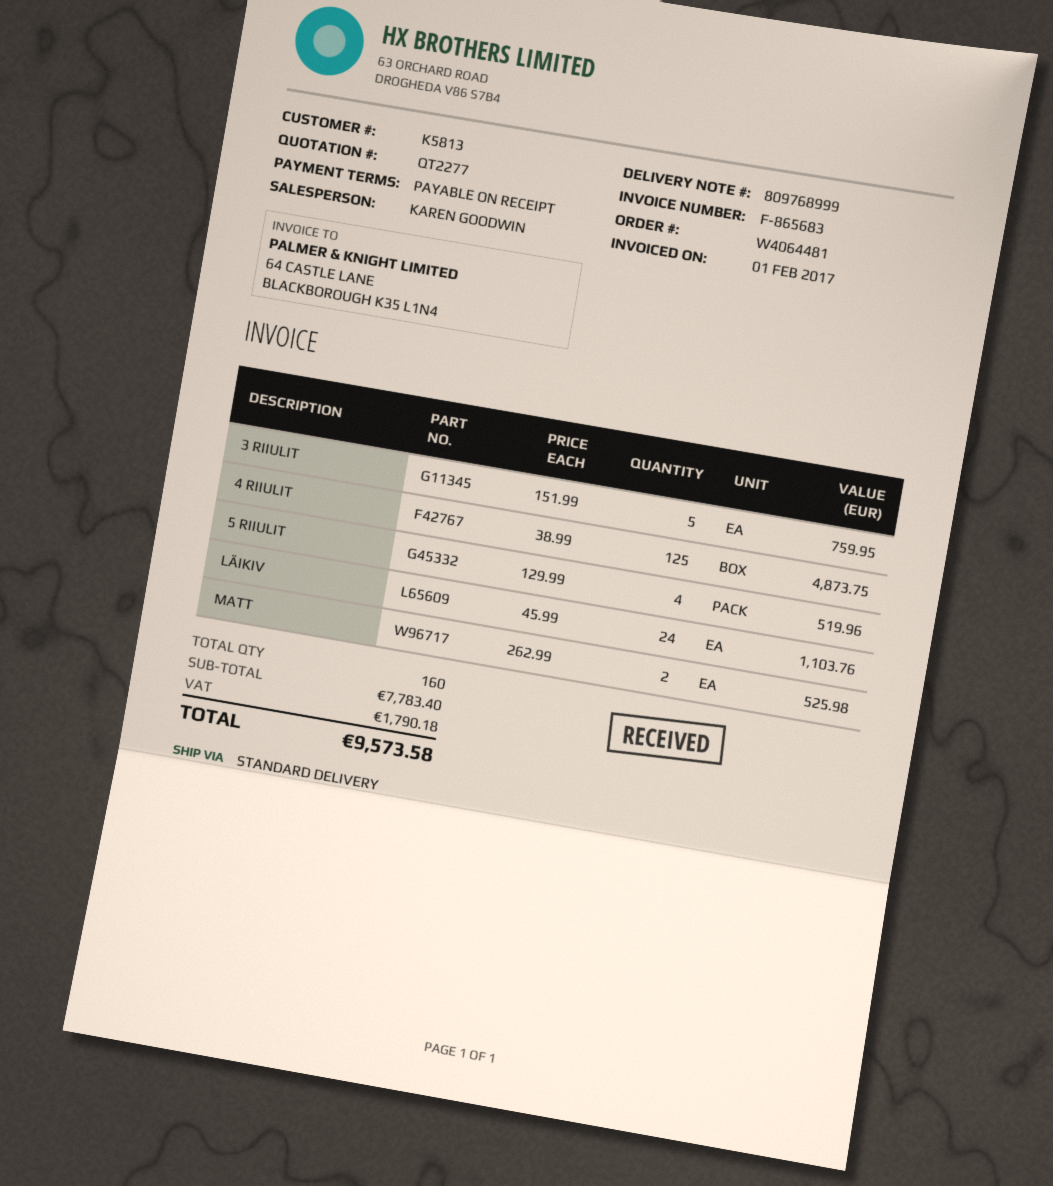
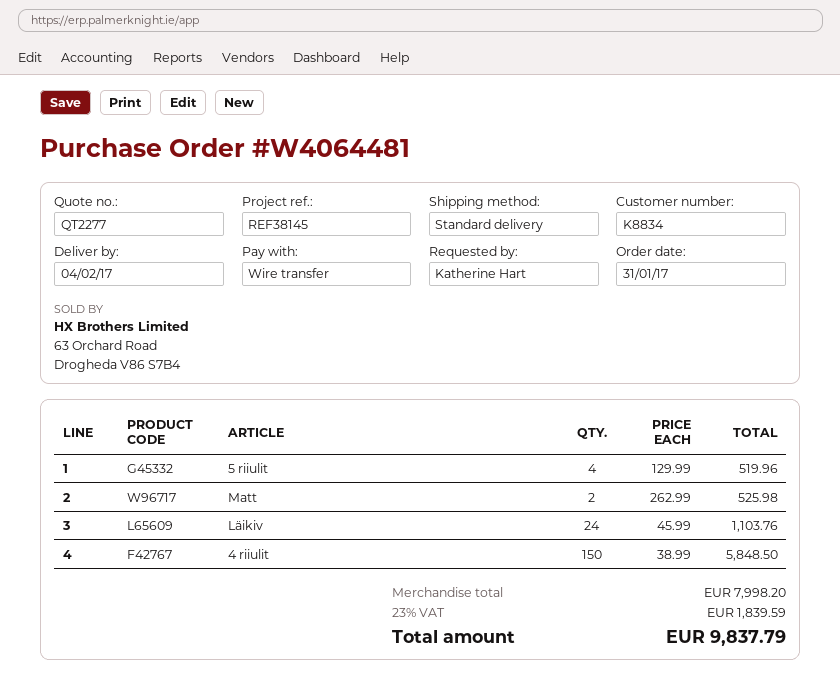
customer number: K5813 -> K8834
3 RIIULIT: 5 x 151.99 = 759.95 -> none
4 RIIULIT: 125 x 38.99 = 4873.75 -> 150 x 38.99 = 5848.50
subtotal: 7783.40 -> 7998.20
tax: 1790.18 -> 1839.59
total: 9573.58 -> 9837.79

